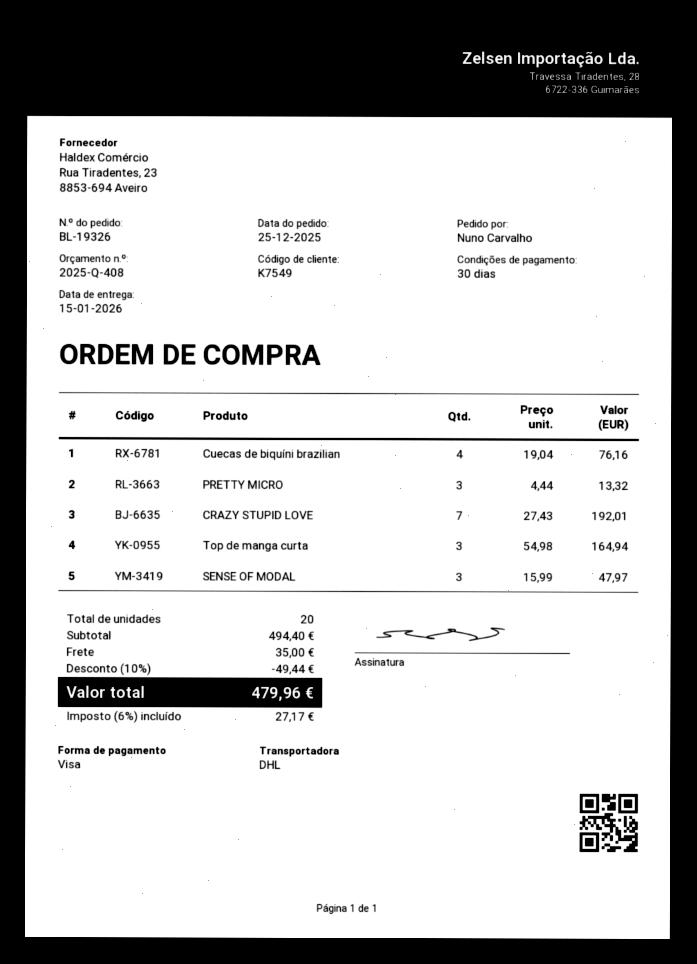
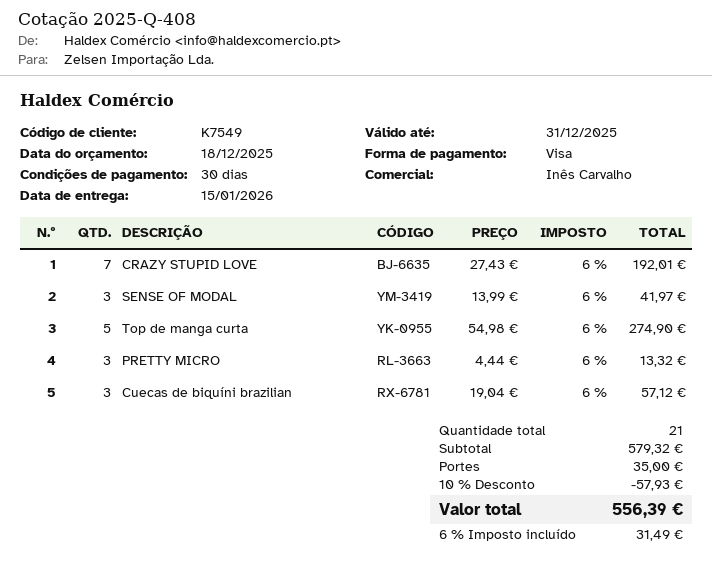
Cuecas de biquíni brazilian: 4 x 19.04 = 76.16 -> 3 x 19.04 = 57.12
Top de manga curta: 3 x 54.98 = 164.94 -> 5 x 54.98 = 274.90
SENSE OF MODAL: 3 x 15.99 = 47.97 -> 3 x 13.99 = 41.97
total quantity: 20 -> 21
subtotal: 494.40 -> 579.32
discount: 10% = 49.44 -> 10% = 57.93
tax: 6% = 27.17 -> 6% = 31.49
total: 479.96 -> 556.39

